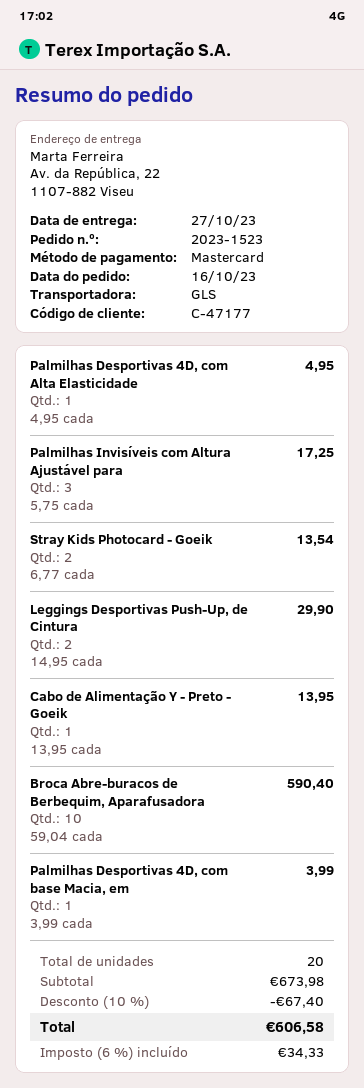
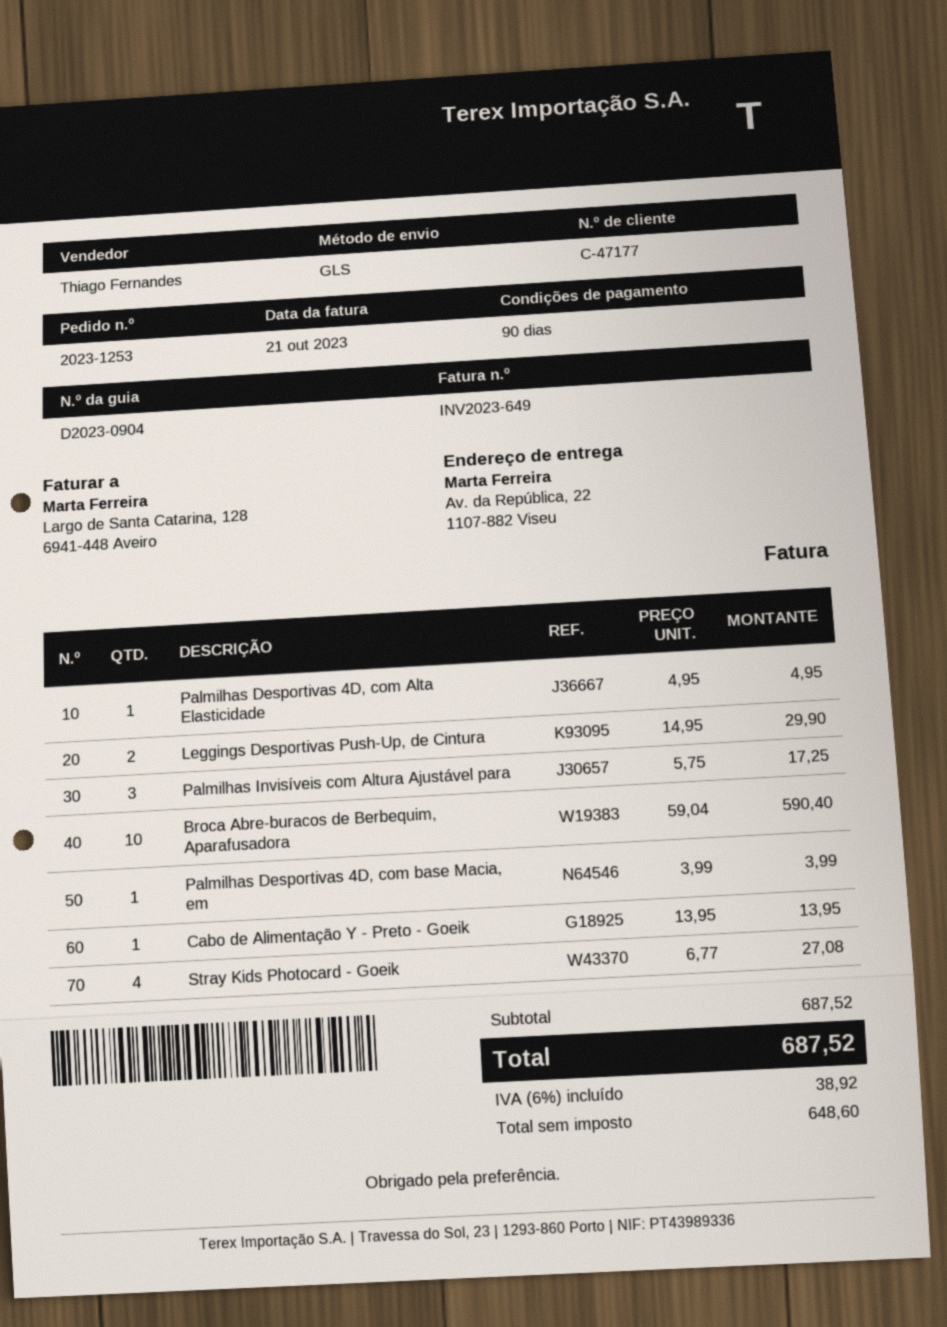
order number: 2023-1523 -> 2023-1253
Stray Kids Photocard - Goeik: 2 x 6.77 = 13.54 -> 4 x 6.77 = 27.08
subtotal: 673.98 -> 687.52
discount: 10% = 67.40 -> none
tax: 6% = 34.33 -> 6% = 38.92
total: 606.58 -> 687.52

